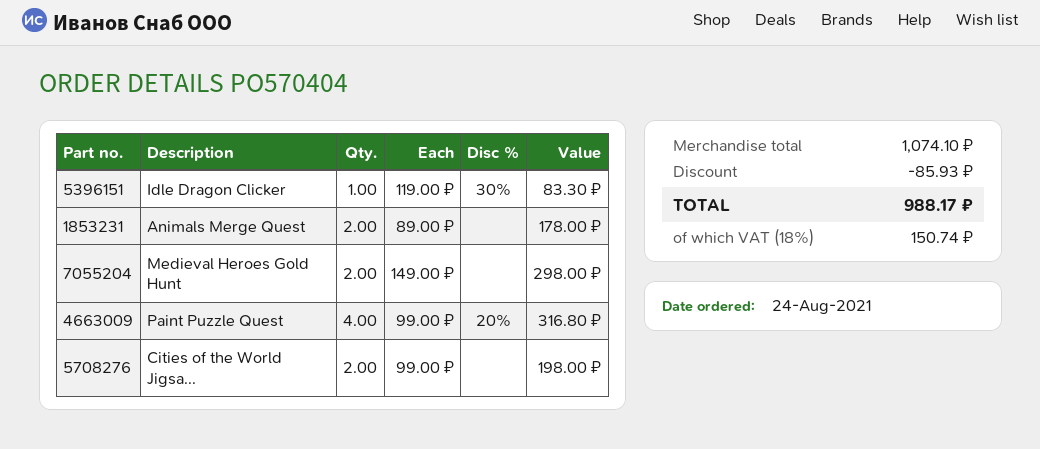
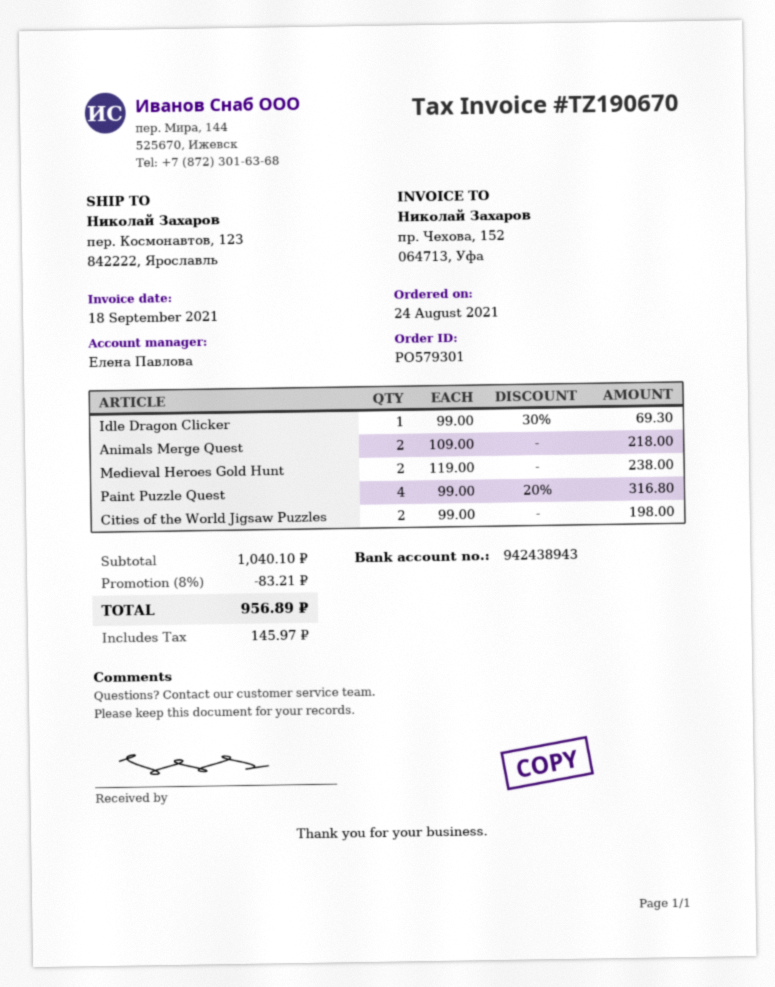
order number: PO570404 -> PO579301
Idle Dragon Clicker: 1 x 119.00 - 30% = 83.30 -> 1 x 99.00 - 30% = 69.30
Animals Merge Quest: 2 x 89.00 = 178.00 -> 2 x 109.00 = 218.00
Medieval Heroes Gold Hunt: 2 x 149.00 = 298.00 -> 2 x 119.00 = 238.00
subtotal: 1074.10 -> 1040.10
discount: 85.93 -> 83.21
tax: 150.74 -> 145.97
total: 988.17 -> 956.89

